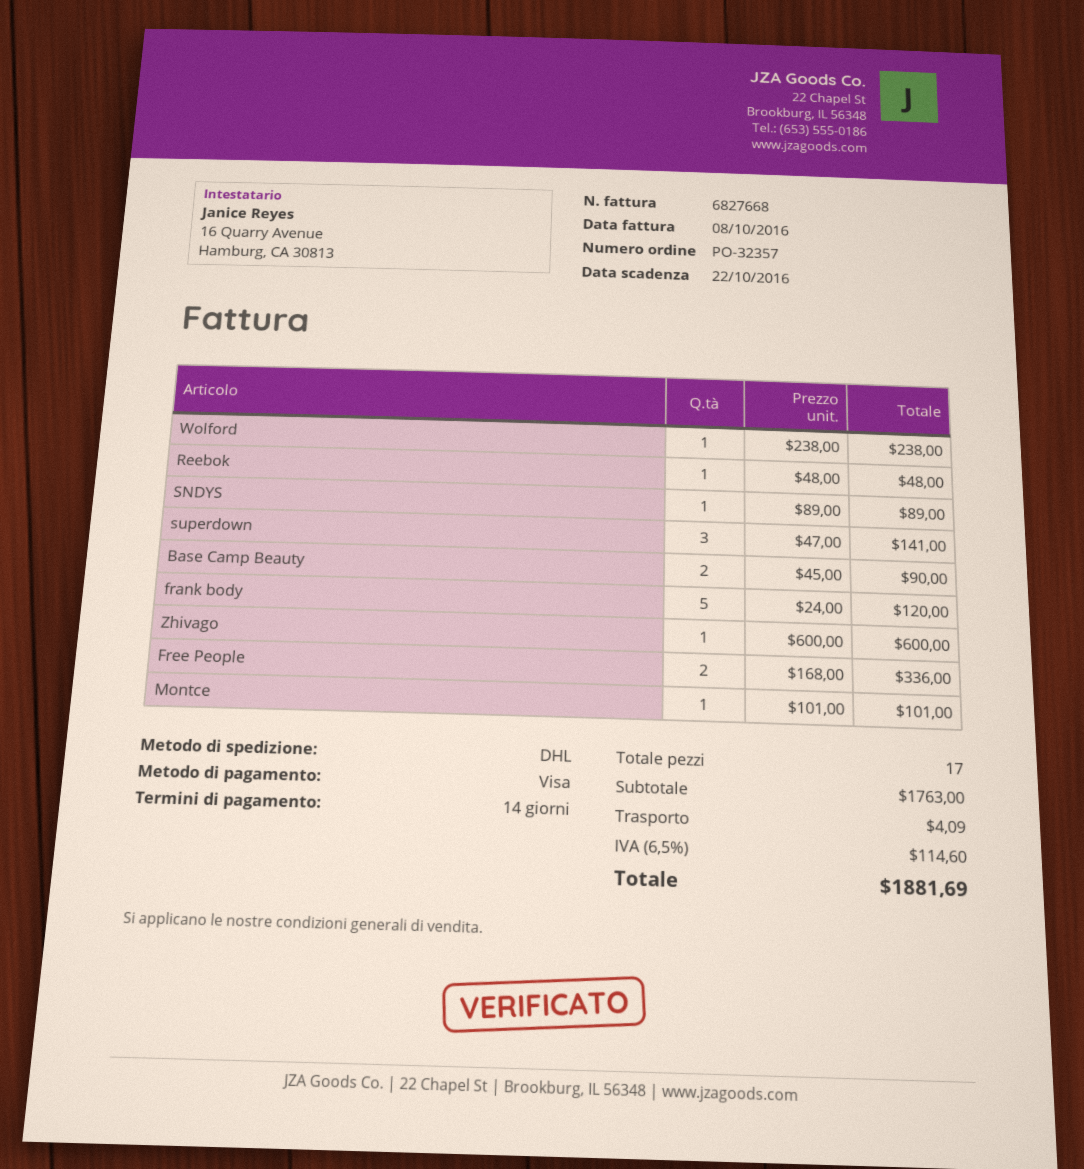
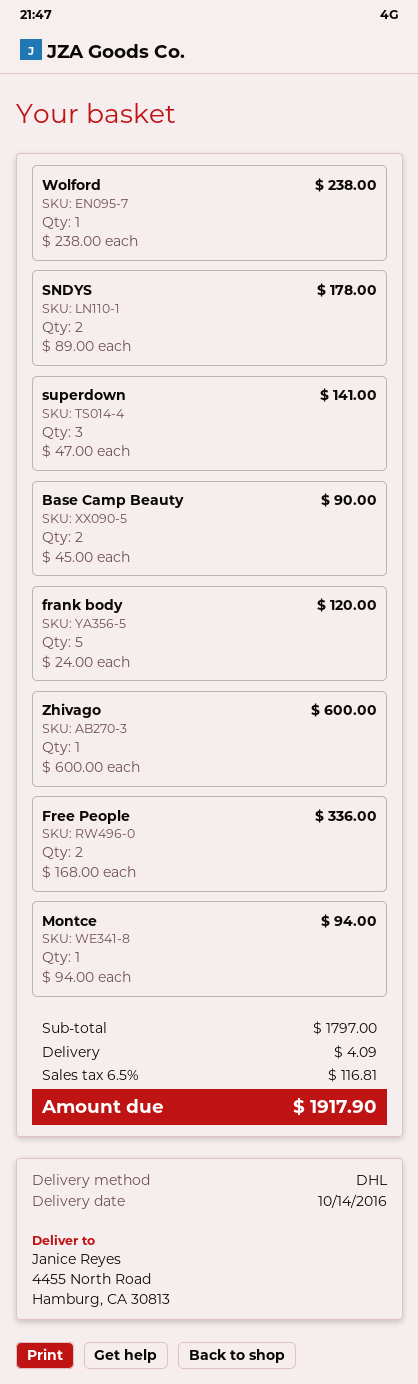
Reebok: 1 x 48.00 = 48.00 -> none
SNDYS: 1 x 89.00 = 89.00 -> 2 x 89.00 = 178.00
Montce: 1 x 101.00 = 101.00 -> 1 x 94.00 = 94.00
subtotal: 1763.00 -> 1797.00
tax: 6.5% = 114.60 -> 6.5% = 116.81
total: 1881.69 -> 1917.90

